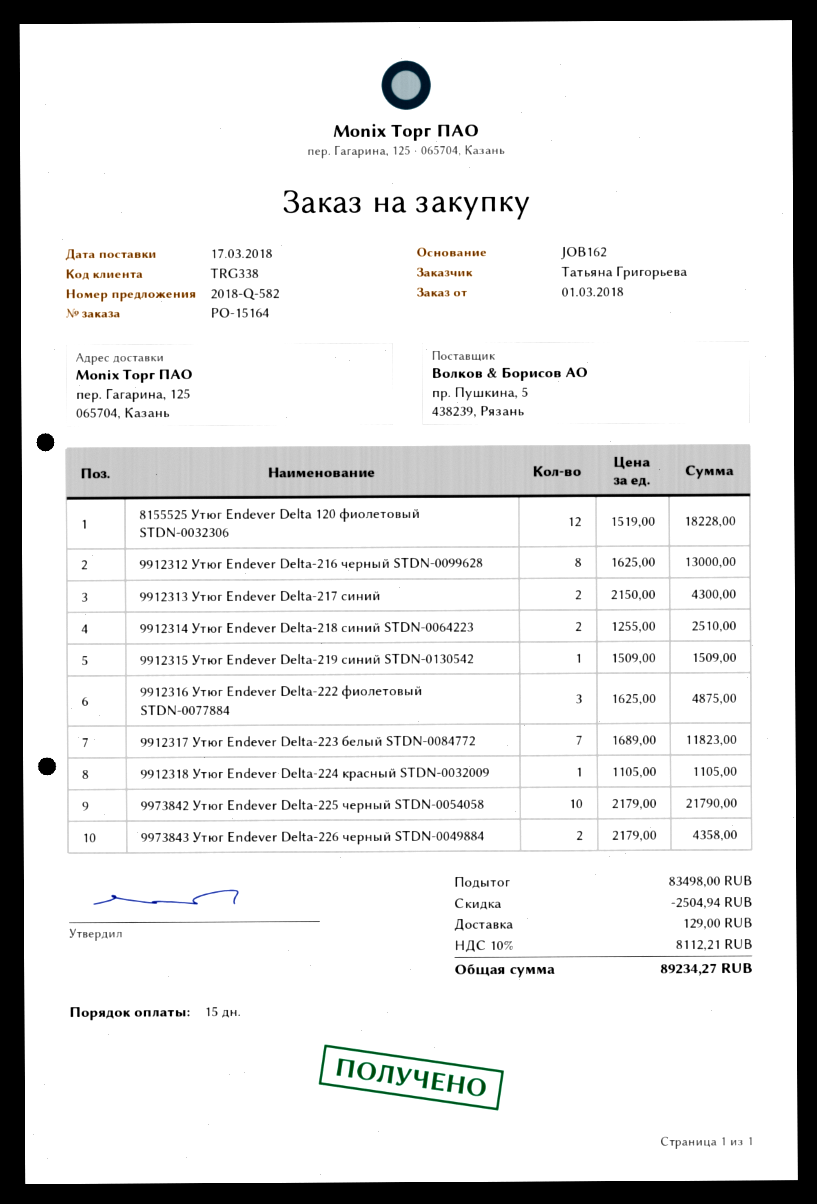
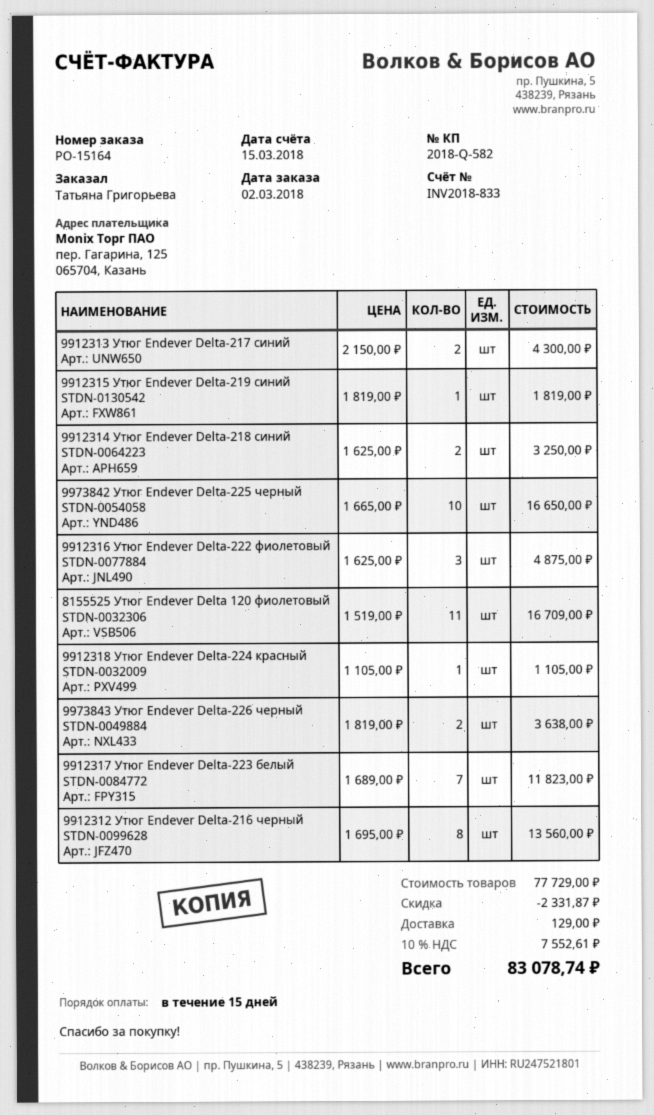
order date: 2018-03-01 -> 2018-03-02
8155525 Утюг Endever Delta 120 фиолетовый STDN-0032306: 12 x 1519.00 = 18228.00 -> 11 x 1519.00 = 16709.00
9912312 Утюг Endever Delta-216 черный STDN-0099628: 8 x 1625.00 = 13000.00 -> 8 x 1695.00 = 13560.00
9912314 Утюг Endever Delta-218 синий STDN-0064223: 2 x 1255.00 = 2510.00 -> 2 x 1625.00 = 3250.00
9912315 Утюг Endever Delta-219 синий STDN-0130542: 1 x 1509.00 = 1509.00 -> 1 x 1819.00 = 1819.00
9973842 Утюг Endever Delta-225 черный STDN-0054058: 10 x 2179.00 = 21790.00 -> 10 x 1665.00 = 16650.00
9973843 Утюг Endever Delta-226 черный STDN-0049884: 2 x 2179.00 = 4358.00 -> 2 x 1819.00 = 3638.00
subtotal: 83498.00 -> 77729.00
discount: 2504.94 -> 2331.87
tax: 10% = 8112.21 -> 10% = 7552.61
total: 89234.27 -> 83078.74

